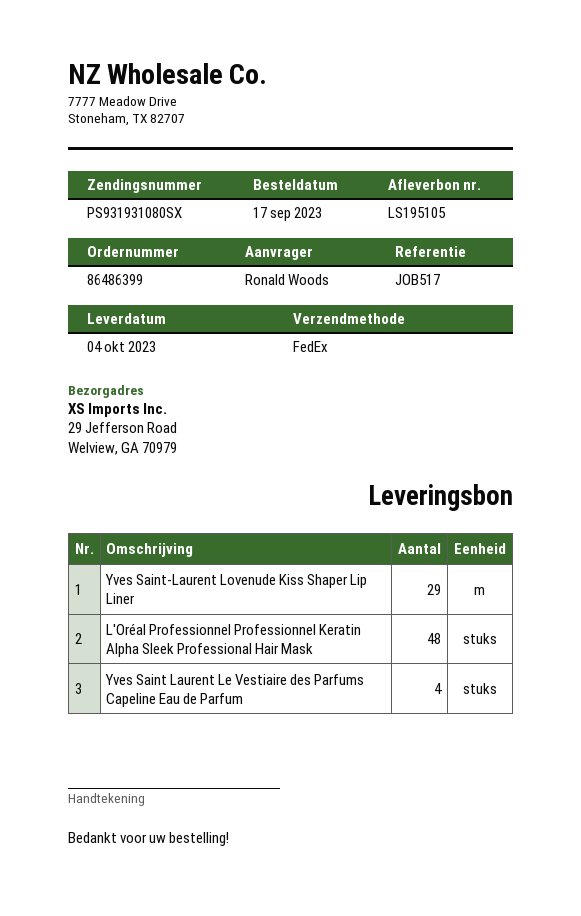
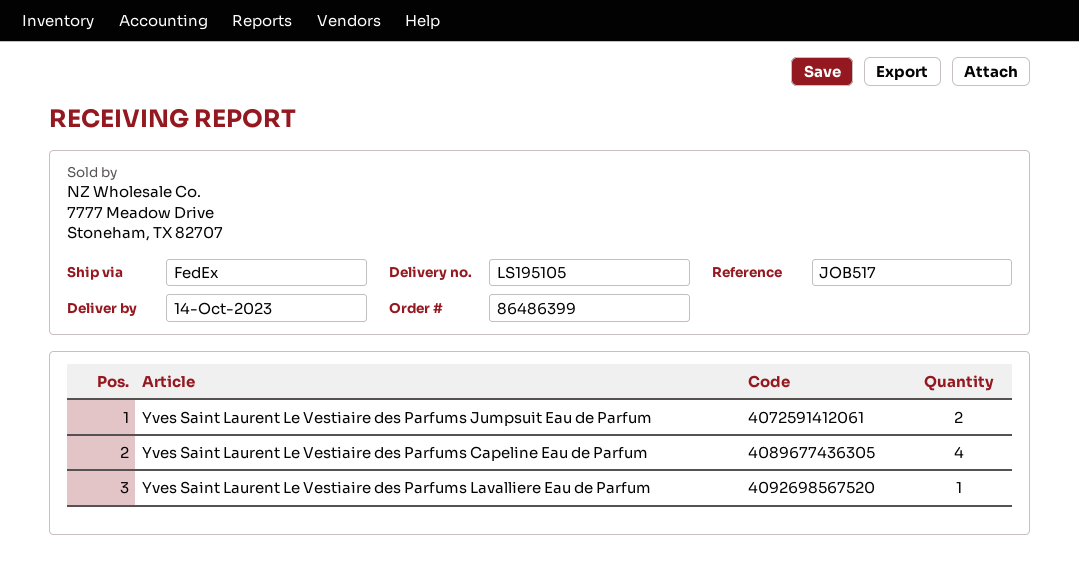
delivery date: 2023-10-04 -> 2023-10-14
Yves Saint-Laurent Lovenude Kiss Shaper Lip Liner: 29 -> none
L'Oréal Professionnel Professionnel Keratin Alpha Sleek Professional Hair Mask: 48 -> none
Yves Saint Laurent Le Vestiaire des Parfums Jumpsuit Eau de Parfum: none -> 2
Yves Saint Laurent Le Vestiaire des Parfums Lavalliere Eau de Parfum: none -> 1

